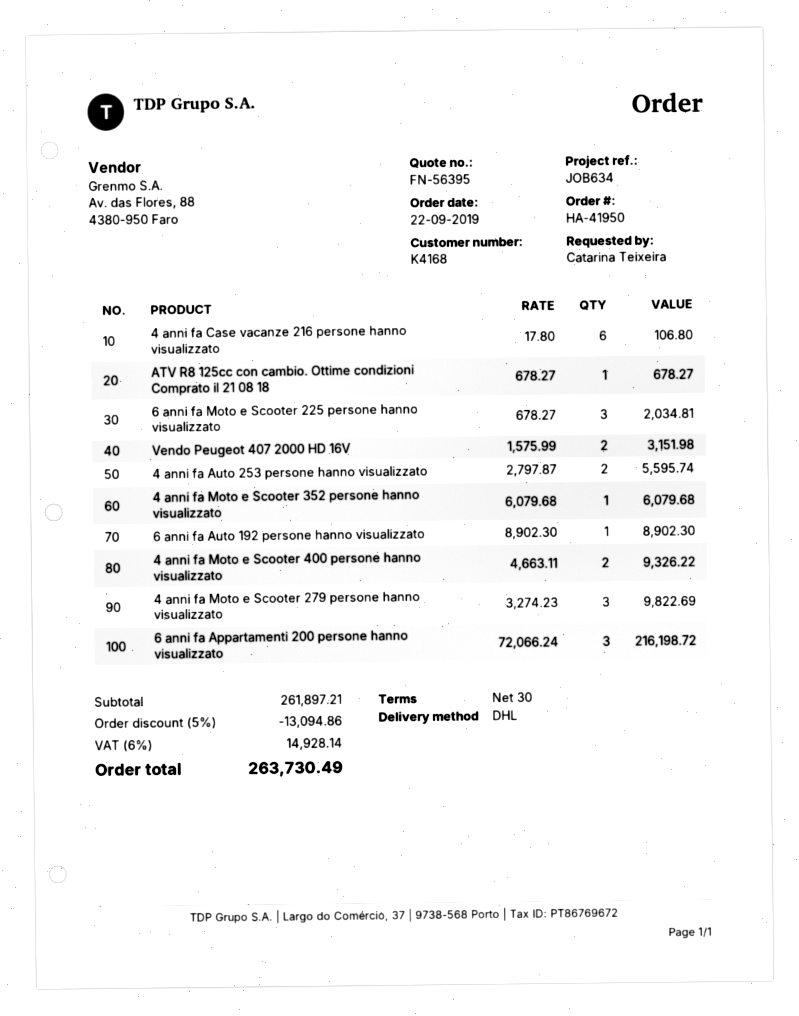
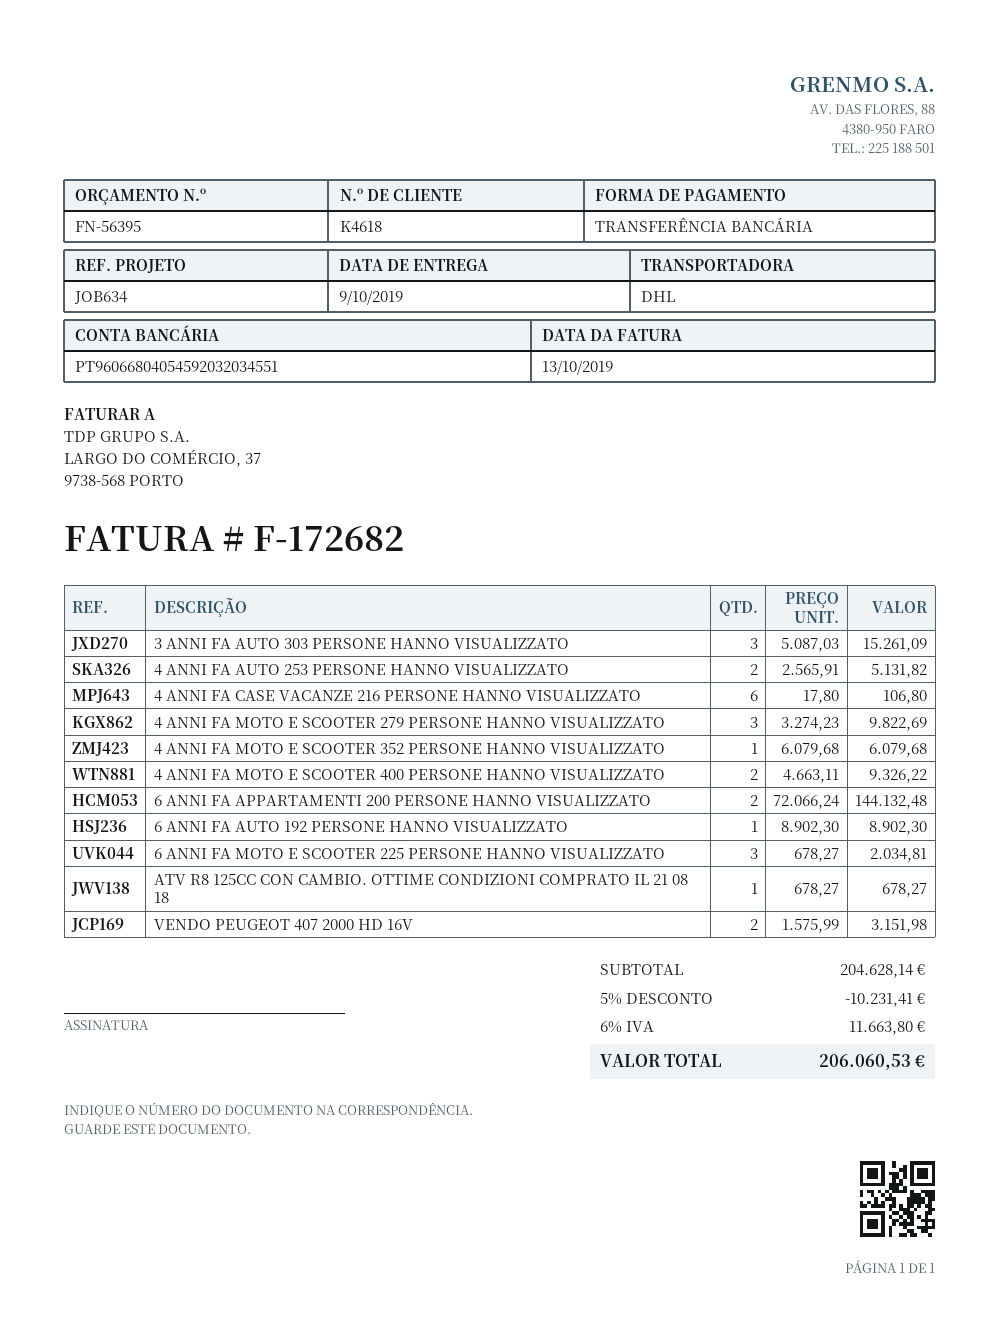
customer number: K4168 -> K4618
4 anni fa Auto 253 persone hanno visualizzato: 2 x 2797.87 = 5595.74 -> 2 x 2565.91 = 5131.82
6 anni fa Appartamenti 200 persone hanno visualizzato: 3 x 72066.24 = 216198.72 -> 2 x 72066.24 = 144132.48
3 ANNI FA AUTO 303 PERSONE HANNO VISUALIZZATO: none -> 3 x 5087.03 = 15261.09
subtotal: 261897.21 -> 204628.14
discount: 5% = 13094.86 -> 5% = 10231.41
tax: 6% = 14928.14 -> 6% = 11663.80
total: 263730.49 -> 206060.53

